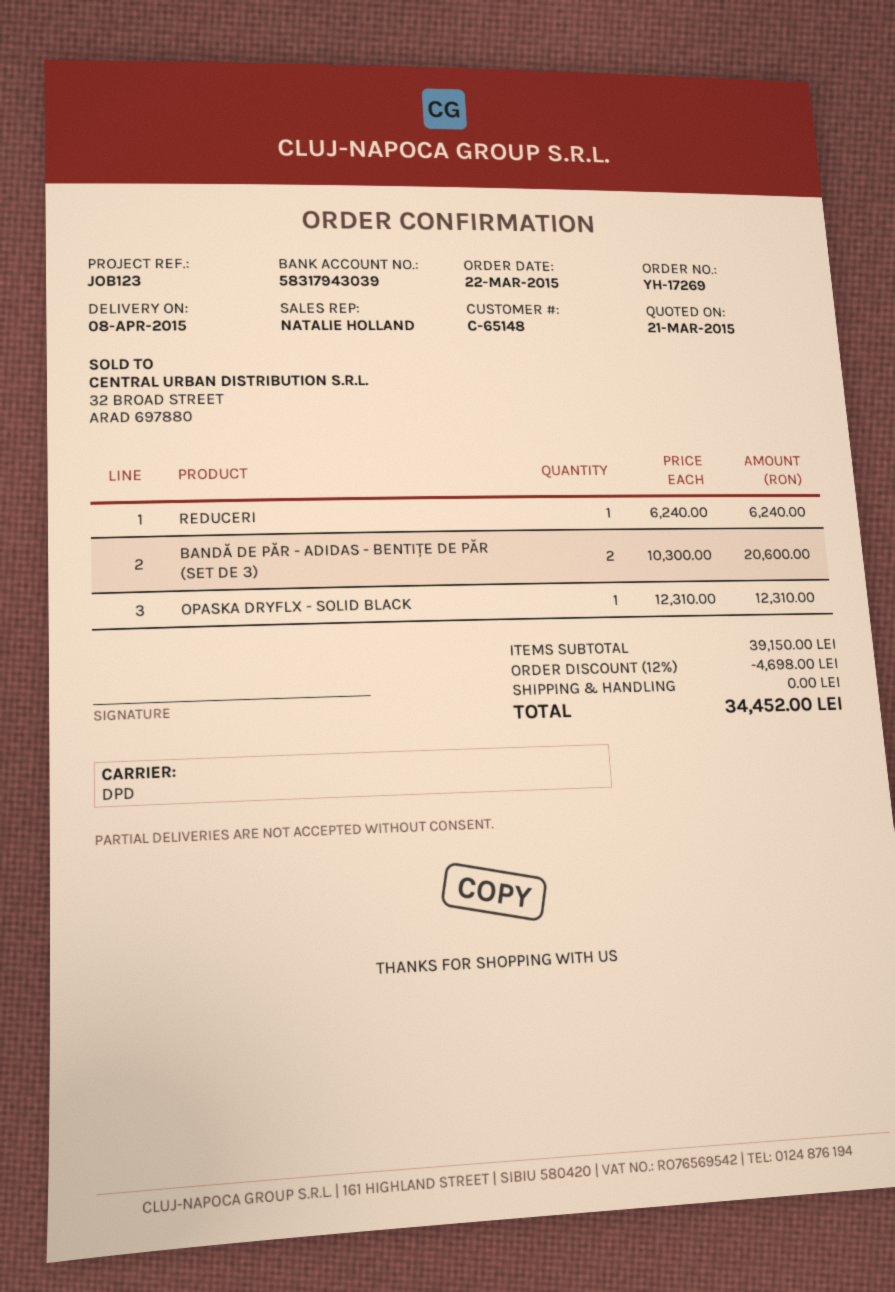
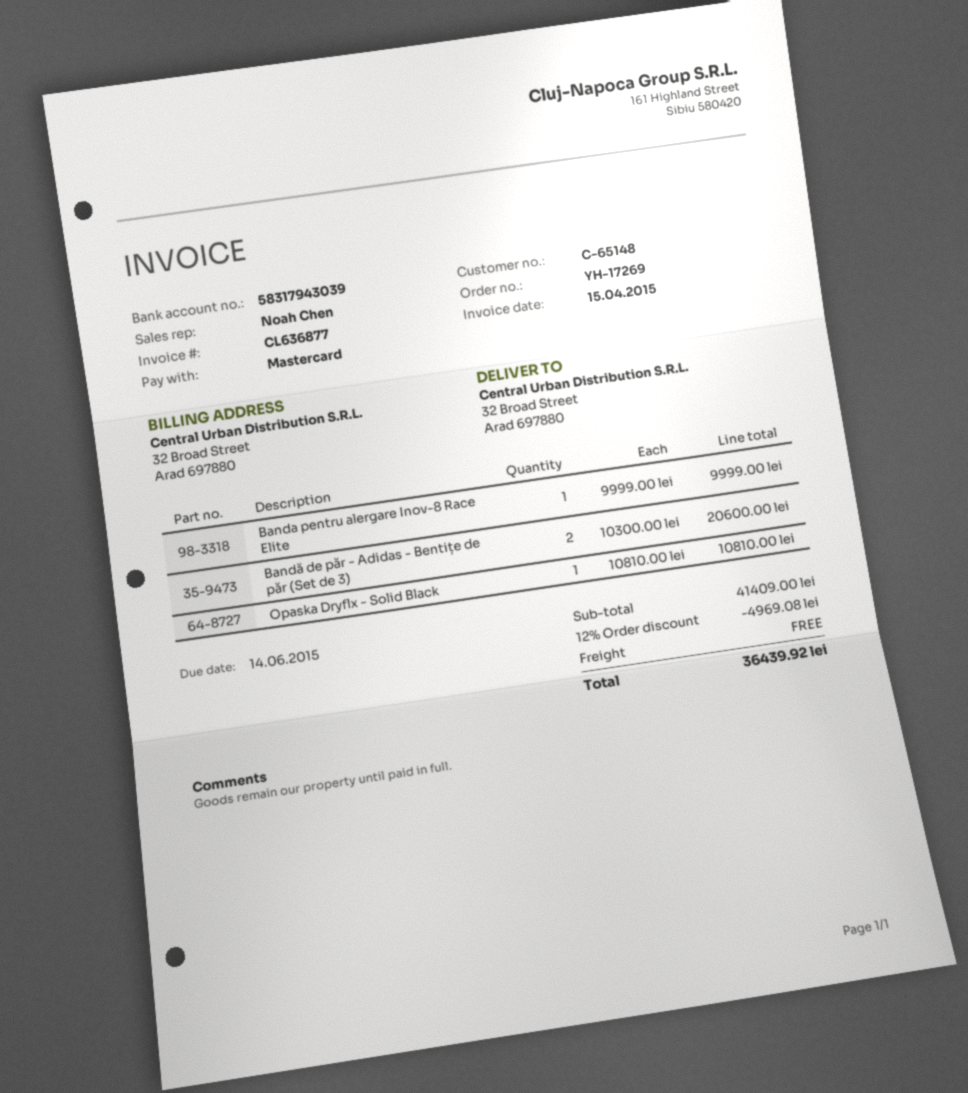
sales rep: NATALIE HOLLAND -> Noah Chen
REDUCERI: 1 x 6240.00 = 6240.00 -> none
OPASKA DRYFLX - SOLID BLACK: 1 x 12310.00 = 12310.00 -> 1 x 10810.00 = 10810.00
Banda pentru alergare Inov-8 Race Elite: none -> 1 x 9999.00 = 9999.00
subtotal: 39150.00 -> 41409.00
discount: 12% = 4698.00 -> 12% = 4969.08
total: 34452.00 -> 36439.92

